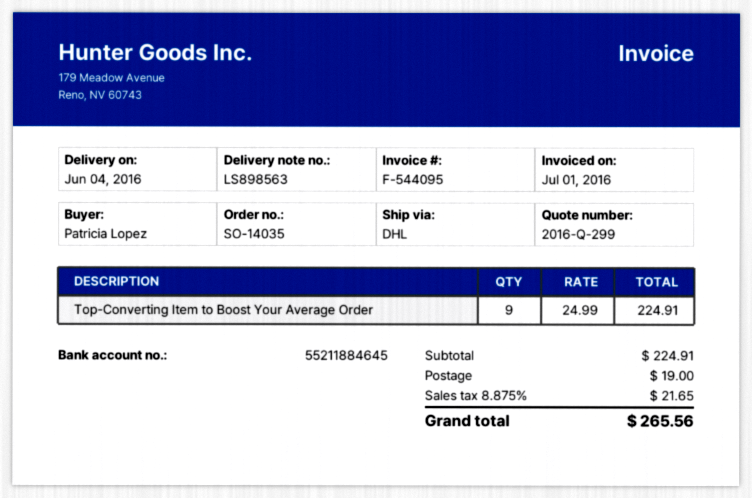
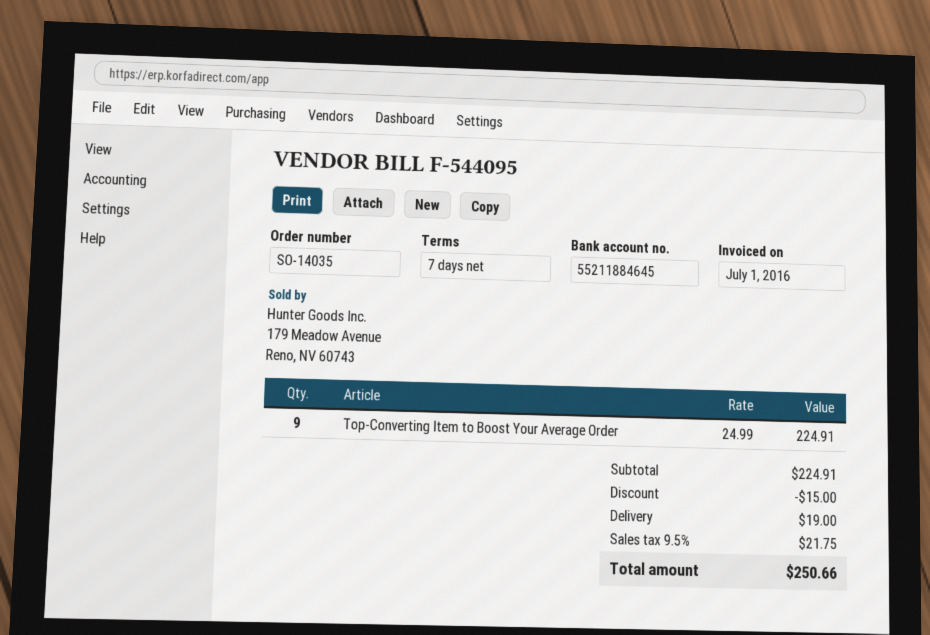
discount: none -> 15.00
tax: 8.875% = 21.65 -> 9.5% = 21.75
total: 265.56 -> 250.66

